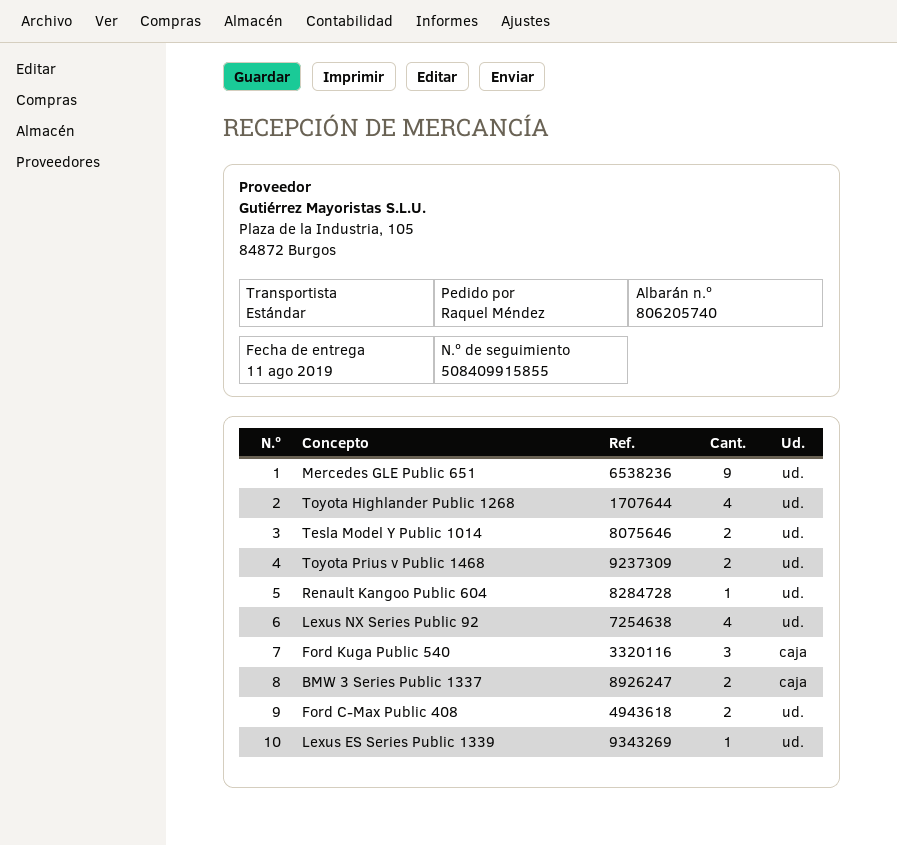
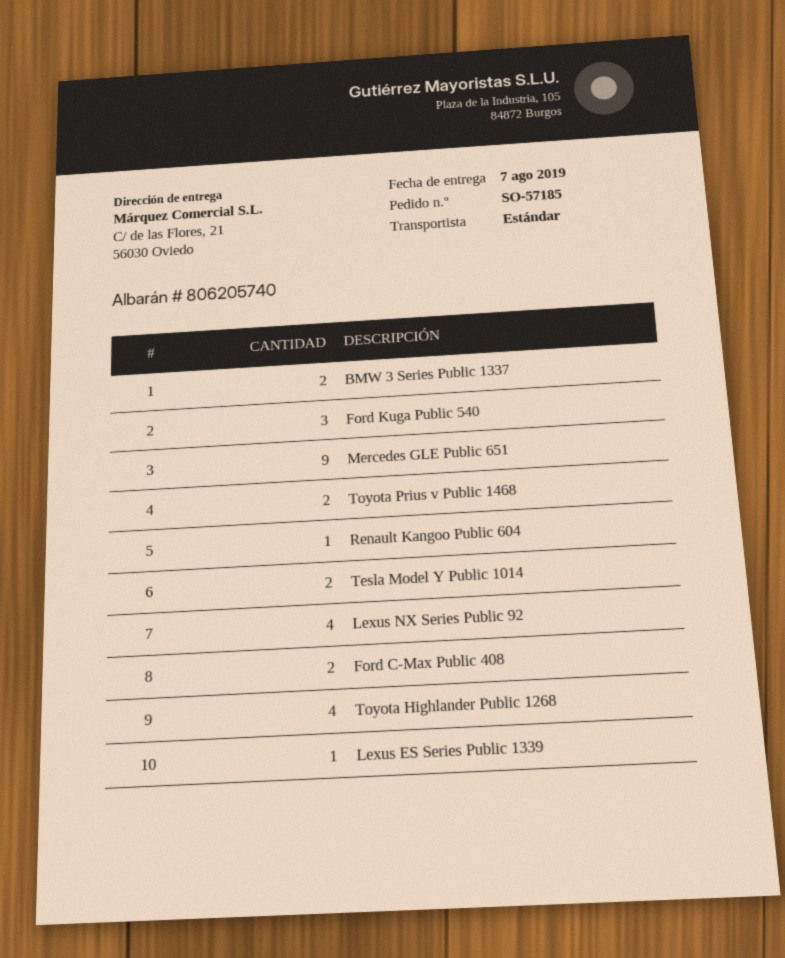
delivery date: 2019-08-11 -> 2019-08-07

